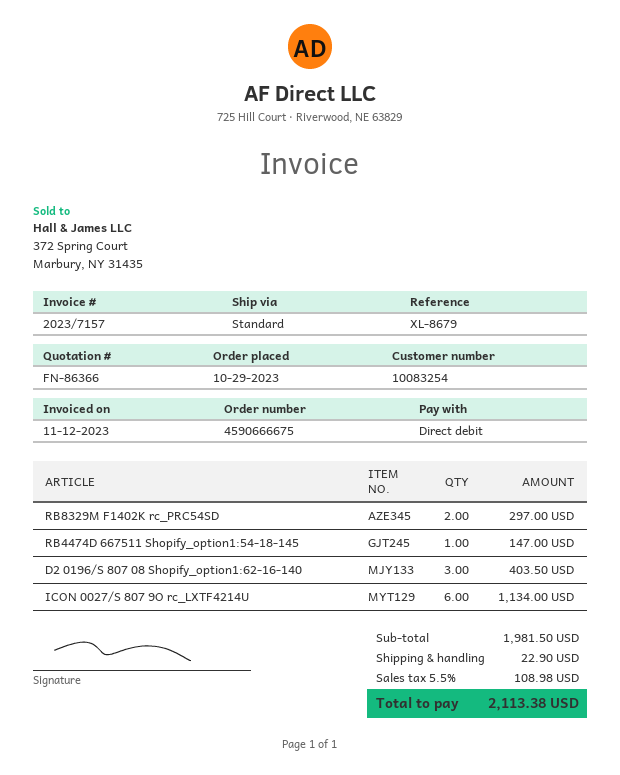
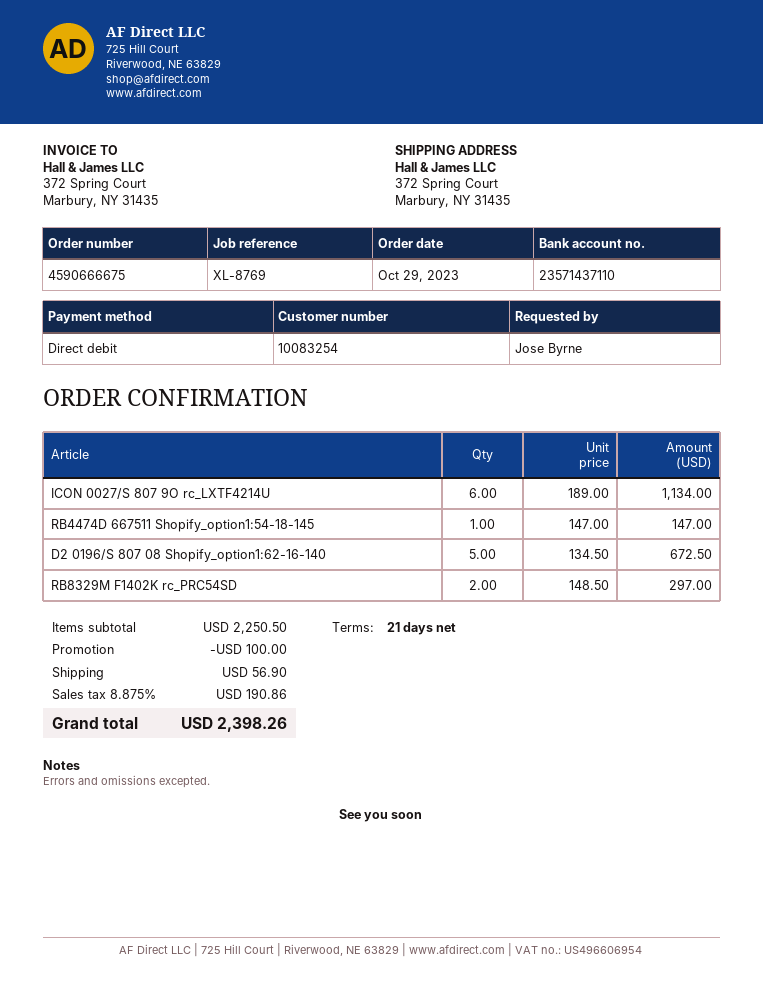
reference: XL-8679 -> XL-8769
D2 0196/S 807 08 Shopify_option1:62-16-140: 3 for 403.50 -> 5 for 672.50
subtotal: 1981.50 -> 2250.50
discount: none -> 100.00
shipping: 22.90 -> 56.90
tax: 5.5% = 108.98 -> 8.875% = 190.86
total: 2113.38 -> 2398.26

